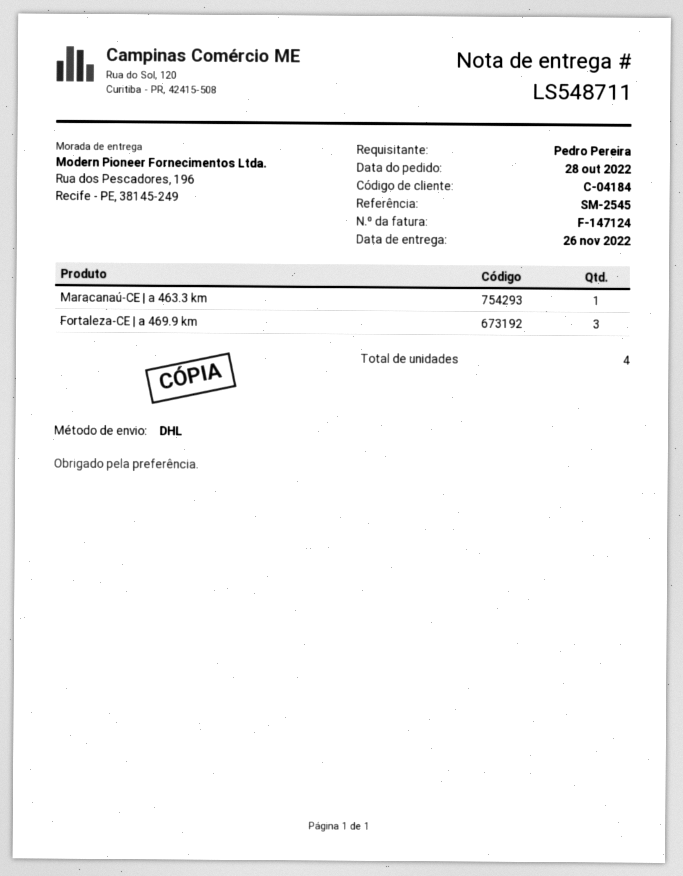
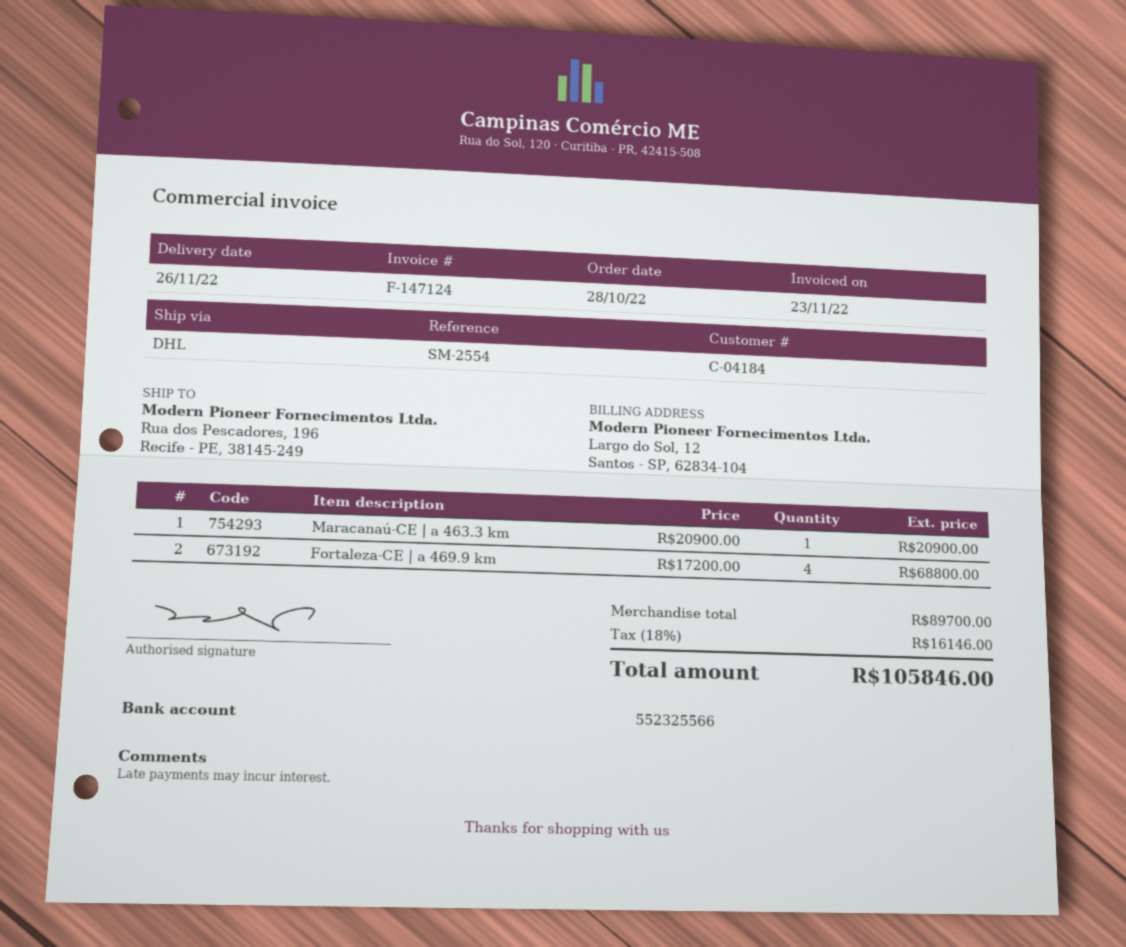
reference: SM-2545 -> SM-2554
Fortaleza-CE | a 469.9 km: 3 -> 4

